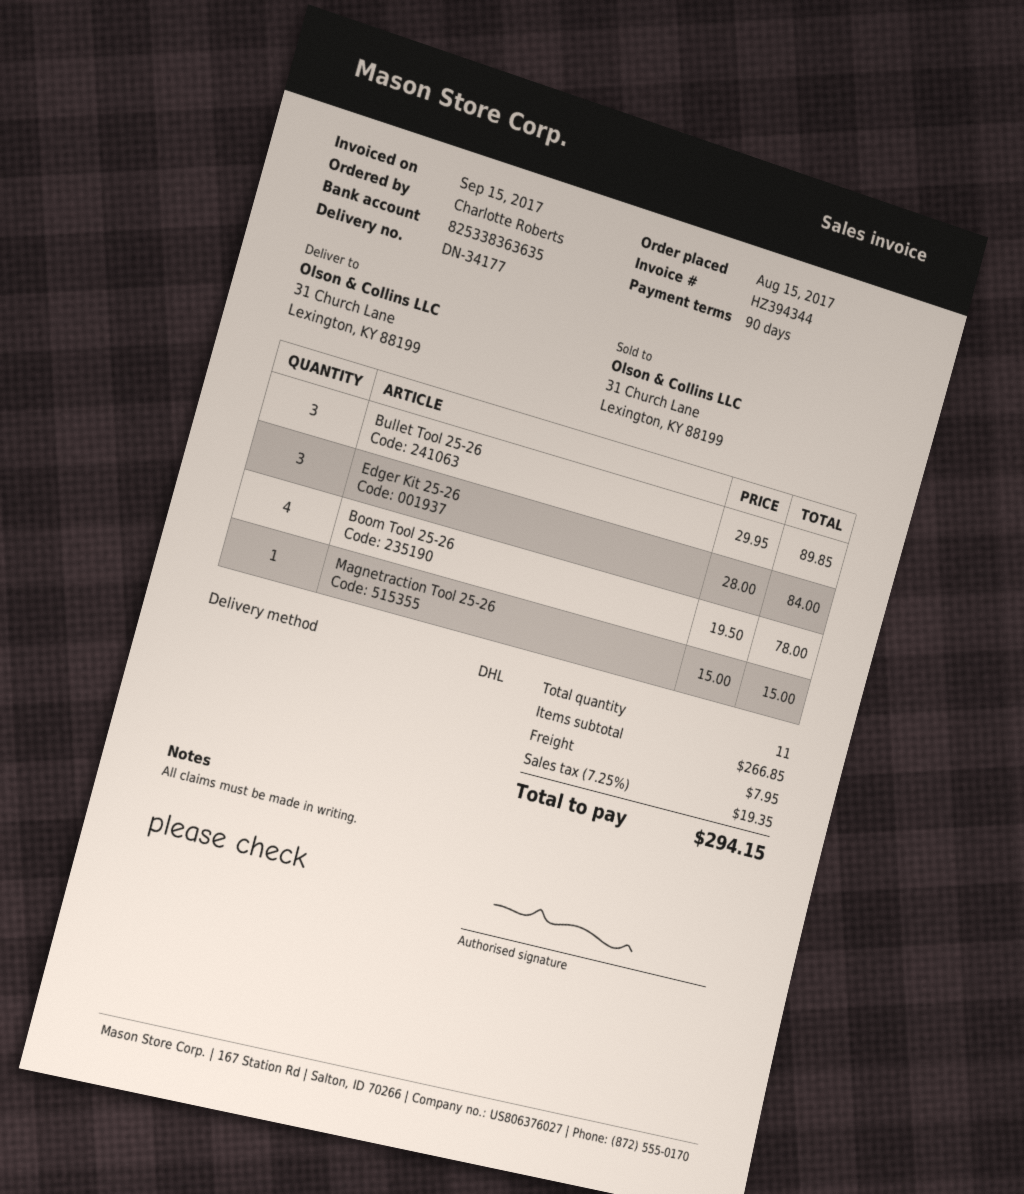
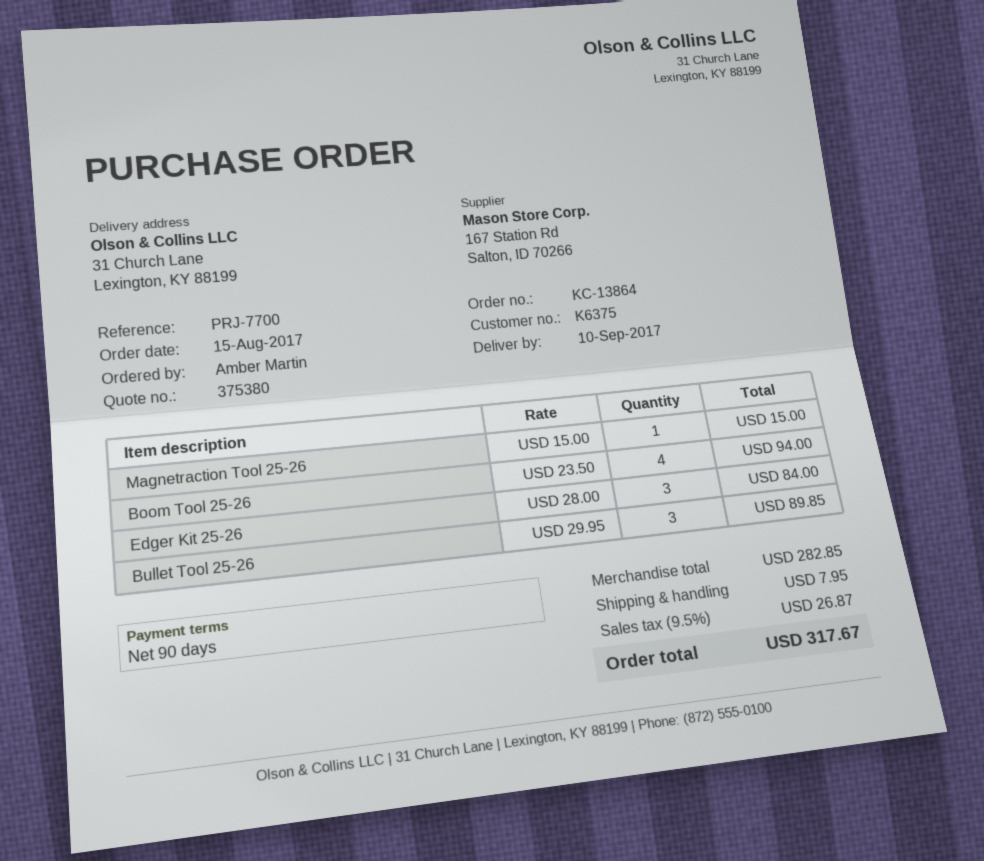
ordered by: Charlotte Roberts -> Amber Martin
Boom Tool 25-26: 4 x 19.50 = 78.00 -> 4 x 23.50 = 94.00
subtotal: 266.85 -> 282.85
tax: 7.25% = 19.35 -> 9.5% = 26.87
total: 294.15 -> 317.67

